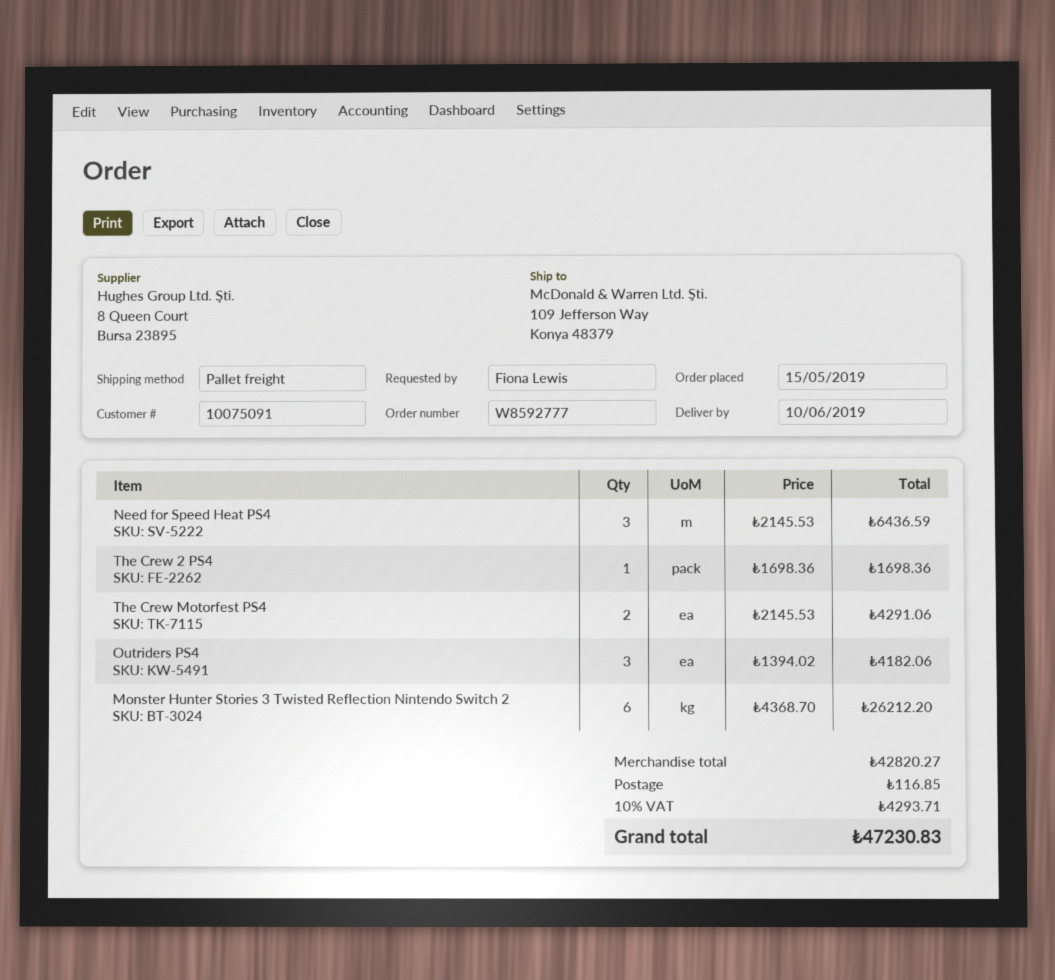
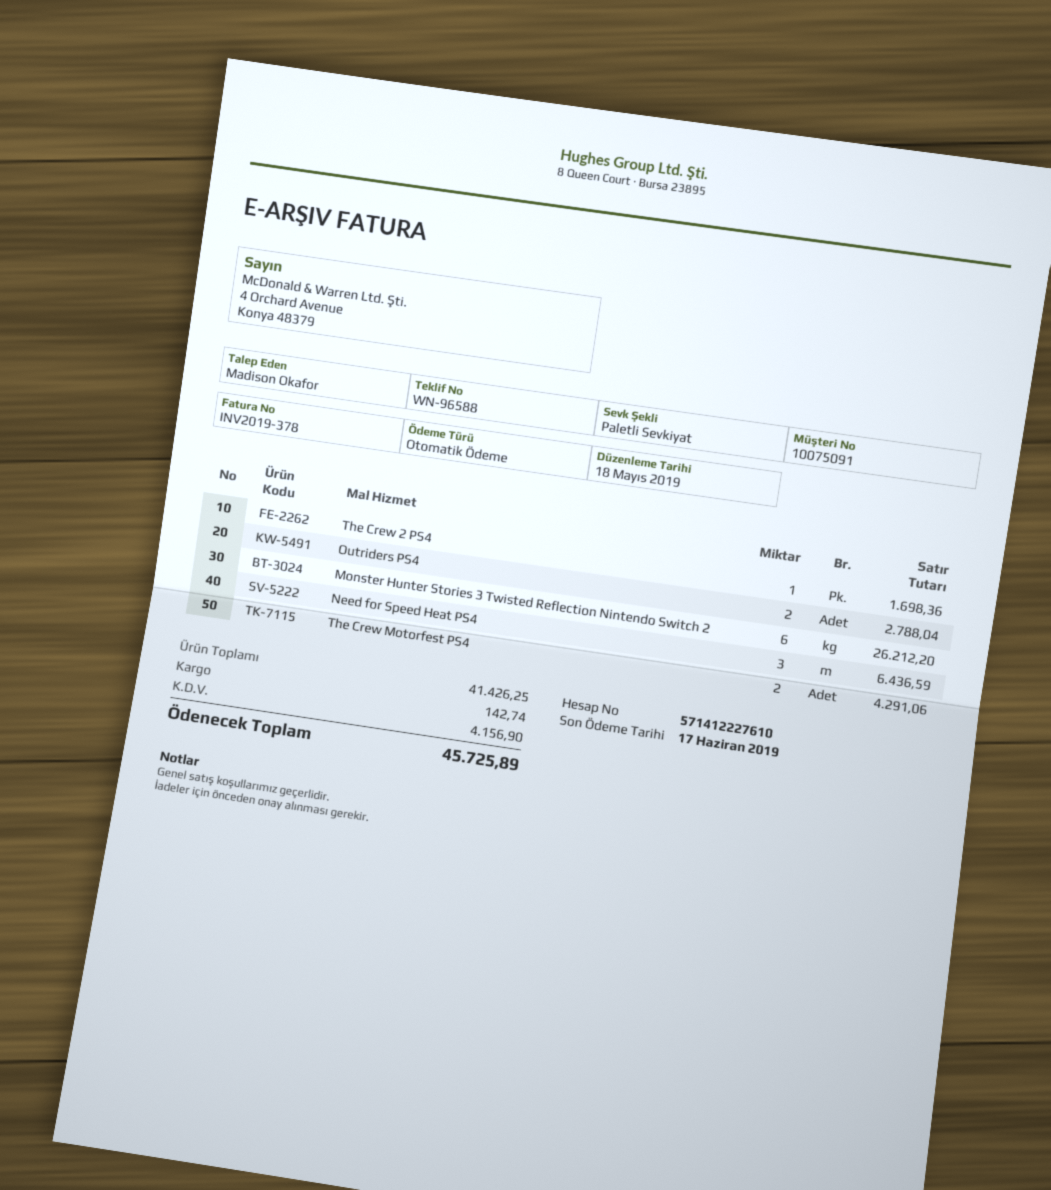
ordered by: Fiona Lewis -> Madison Okafor
Outriders PS4: 3 for 4182.06 -> 2 for 2788.04
subtotal: 42820.27 -> 41426.25
shipping: 116.85 -> 142.74
tax: 4293.71 -> 4156.90
total: 47230.83 -> 45725.89

